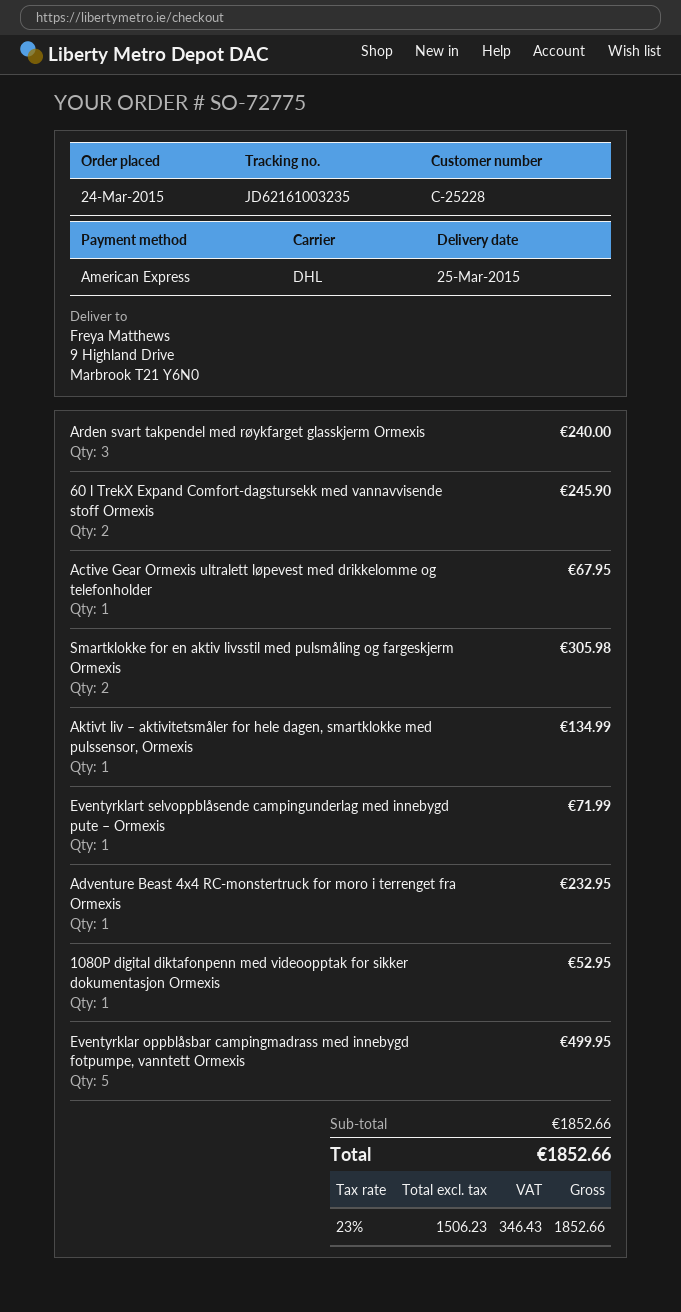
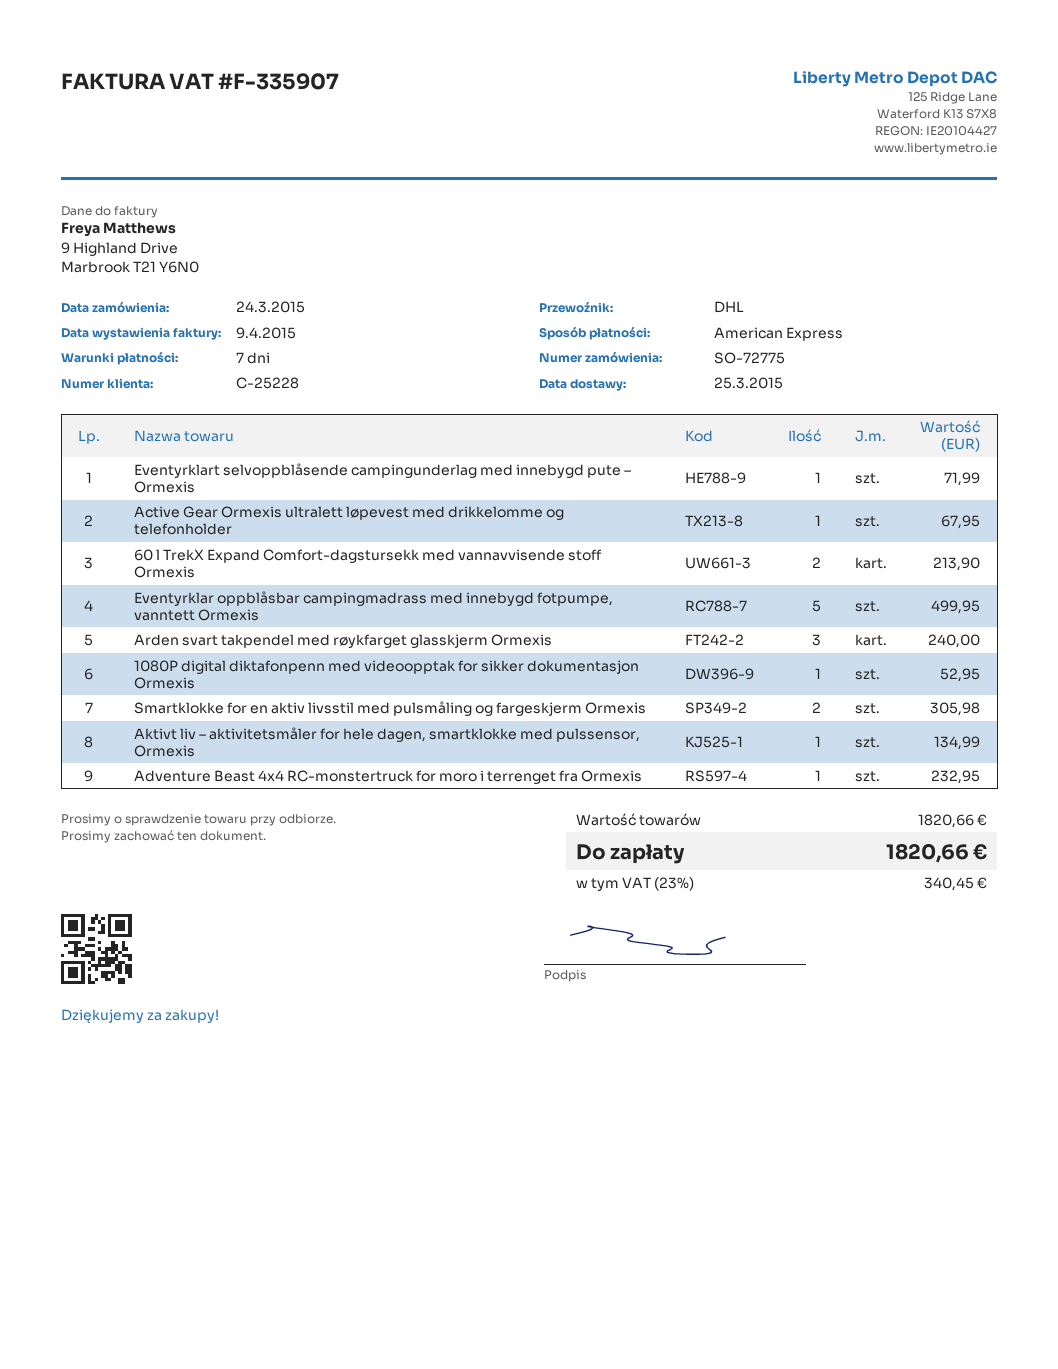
60 l TrekX Expand Comfort-dagstursekk med vannavvisende stoff Ormexis: 2 for 245.90 -> 2 for 213.90
subtotal: 1852.66 -> 1820.66
tax: 23% = 346.43 -> 23% = 340.45
total: 1852.66 -> 1820.66

